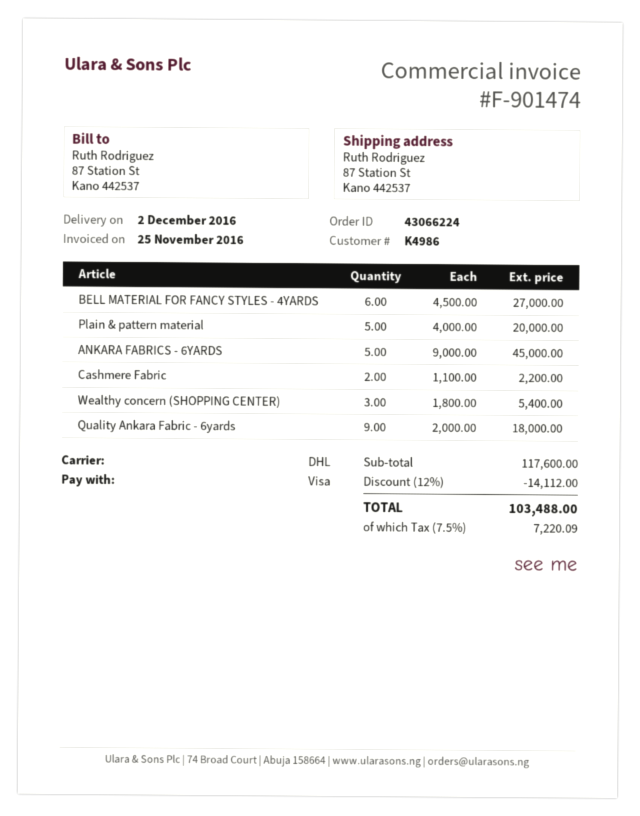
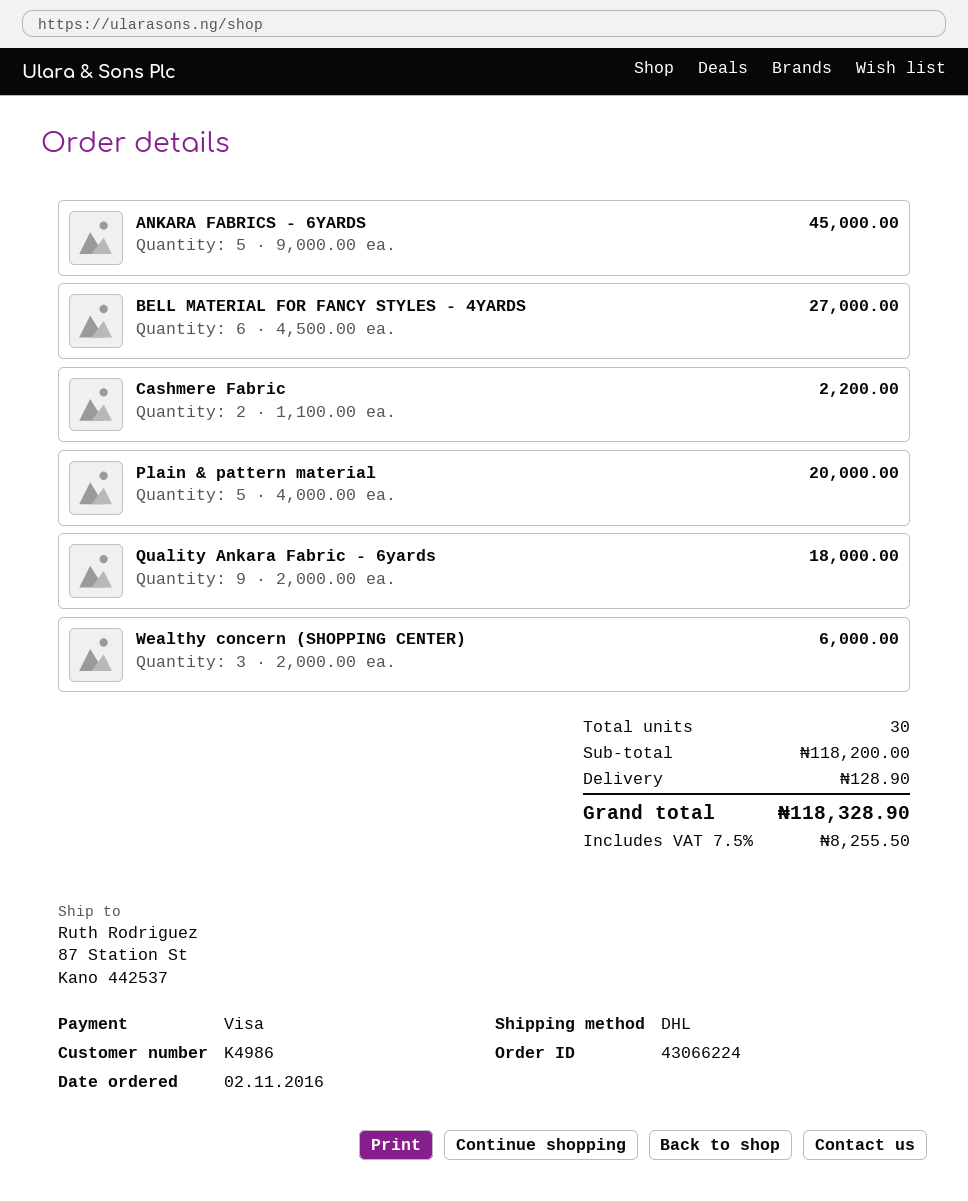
Wealthy concern (SHOPPING CENTER): 3 x 1800.00 = 5400.00 -> 3 x 2000.00 = 6000.00
subtotal: 117600.00 -> 118200.00
discount: 12% = 14112.00 -> none
shipping: none -> 128.90
tax: 7.5% = 7220.09 -> 7.5% = 8255.50
total: 103488.00 -> 118328.90

